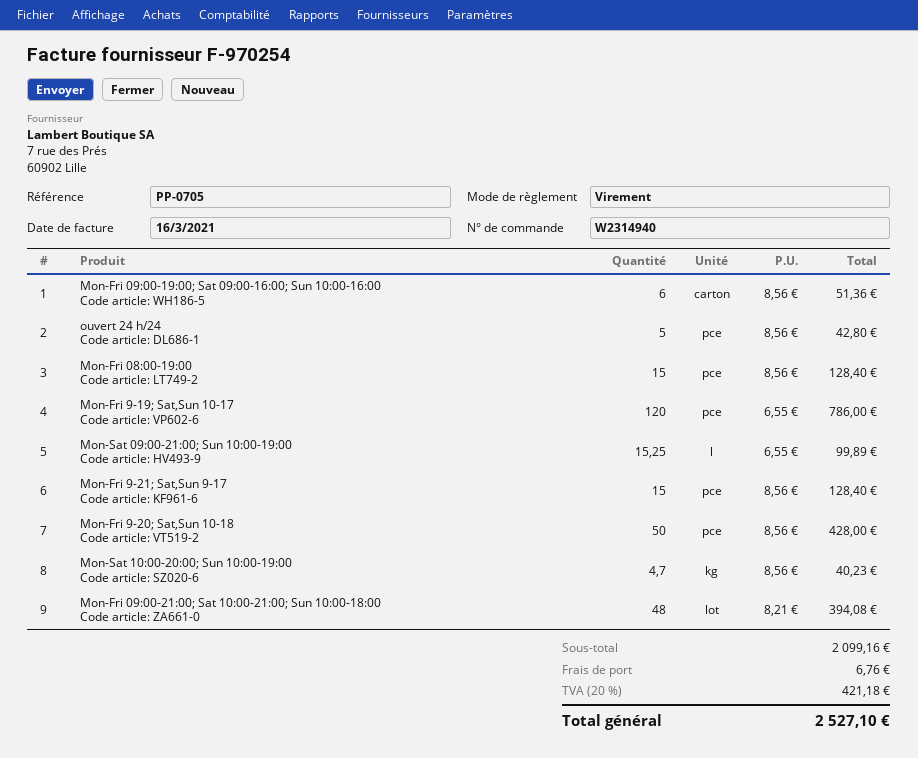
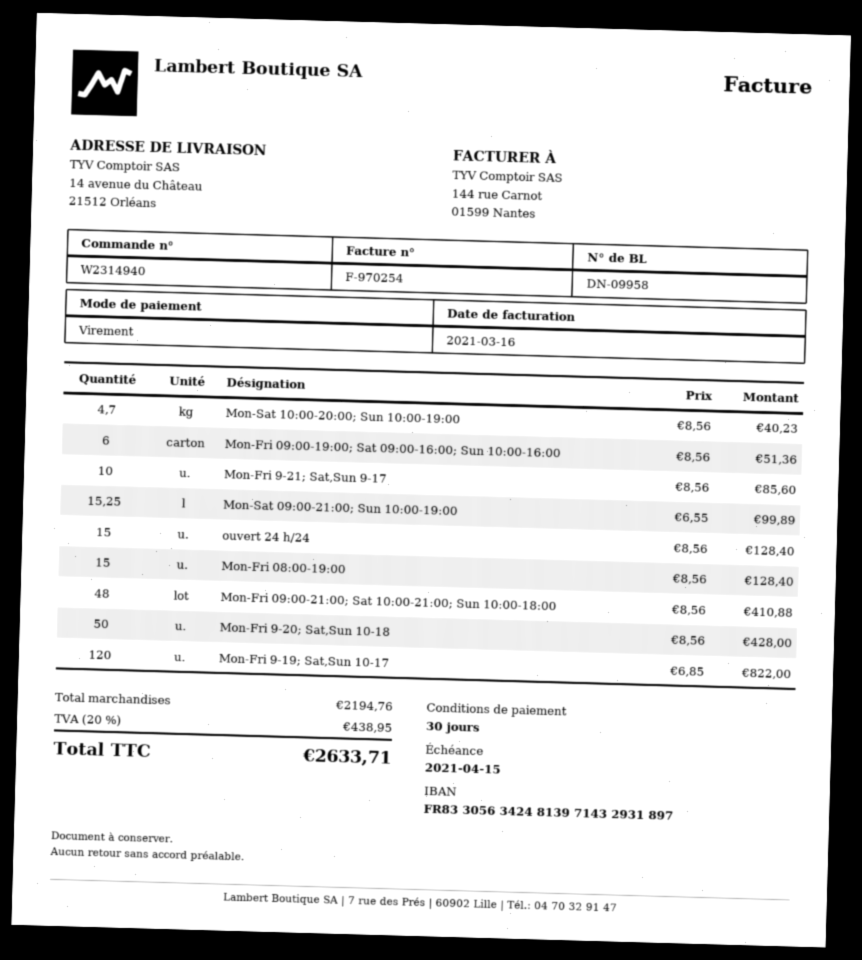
ouvert 24 h/24: 5 x 8.56 = 42.80 -> 15 x 8.56 = 128.40
Mon-Fri 9-19; Sat,Sun 10-17: 120 x 6.55 = 786.00 -> 120 x 6.85 = 822.00
Mon-Fri 9-21; Sat,Sun 9-17: 15 x 8.56 = 128.40 -> 10 x 8.56 = 85.60
Mon-Fri 09:00-21:00; Sat 10:00-21:00; Sun 10:00-18:00: 48 x 8.21 = 394.08 -> 48 x 8.56 = 410.88
subtotal: 2099.16 -> 2194.76
shipping: 6.76 -> none
tax: 20% = 421.18 -> 20% = 438.95
total: 2527.10 -> 2633.71

